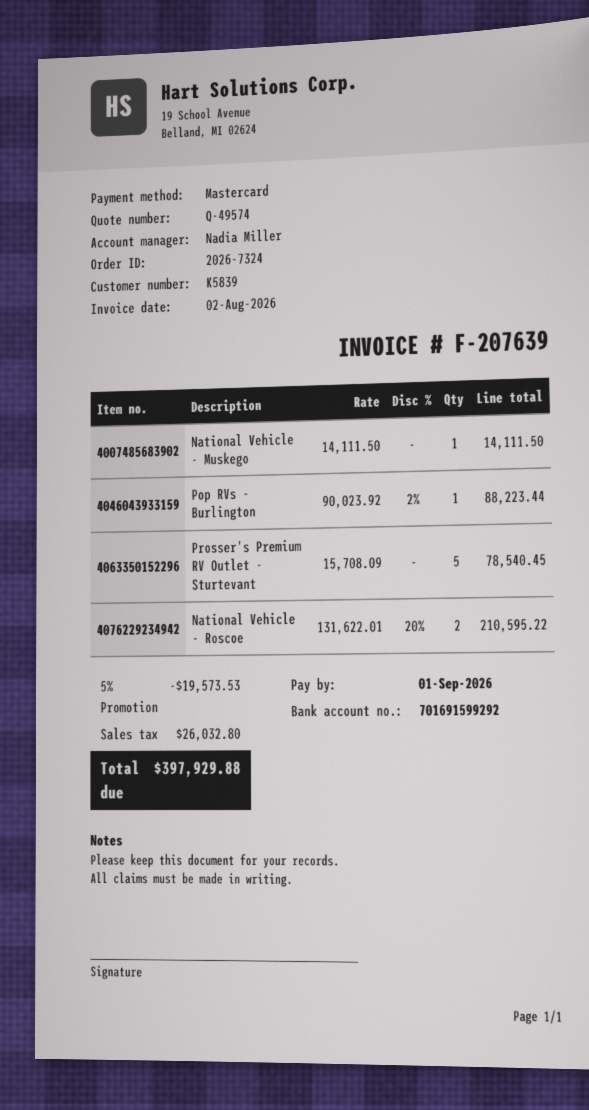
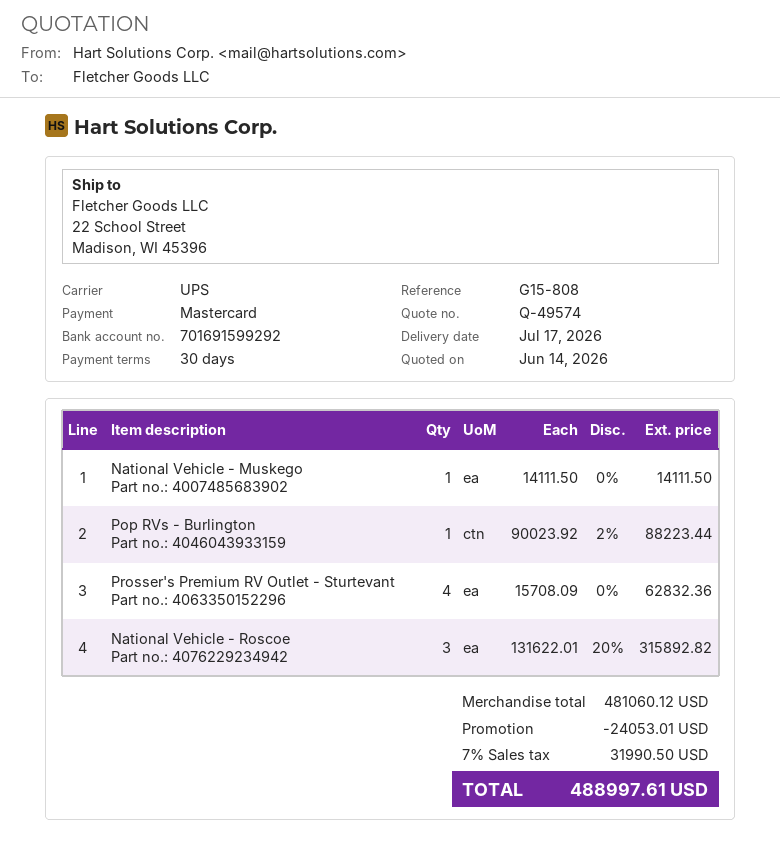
Prosser's Premium RV Outlet - Sturtevant: 5 x 15708.09 = 78540.45 -> 4 x 15708.09 = 62832.36
National Vehicle - Roscoe: 2 x 131622.01 - 20% = 210595.22 -> 3 x 131622.01 - 20% = 315892.82
discount: 19573.53 -> 24053.01
tax: 26032.80 -> 31990.50
total: 397929.88 -> 488997.61

